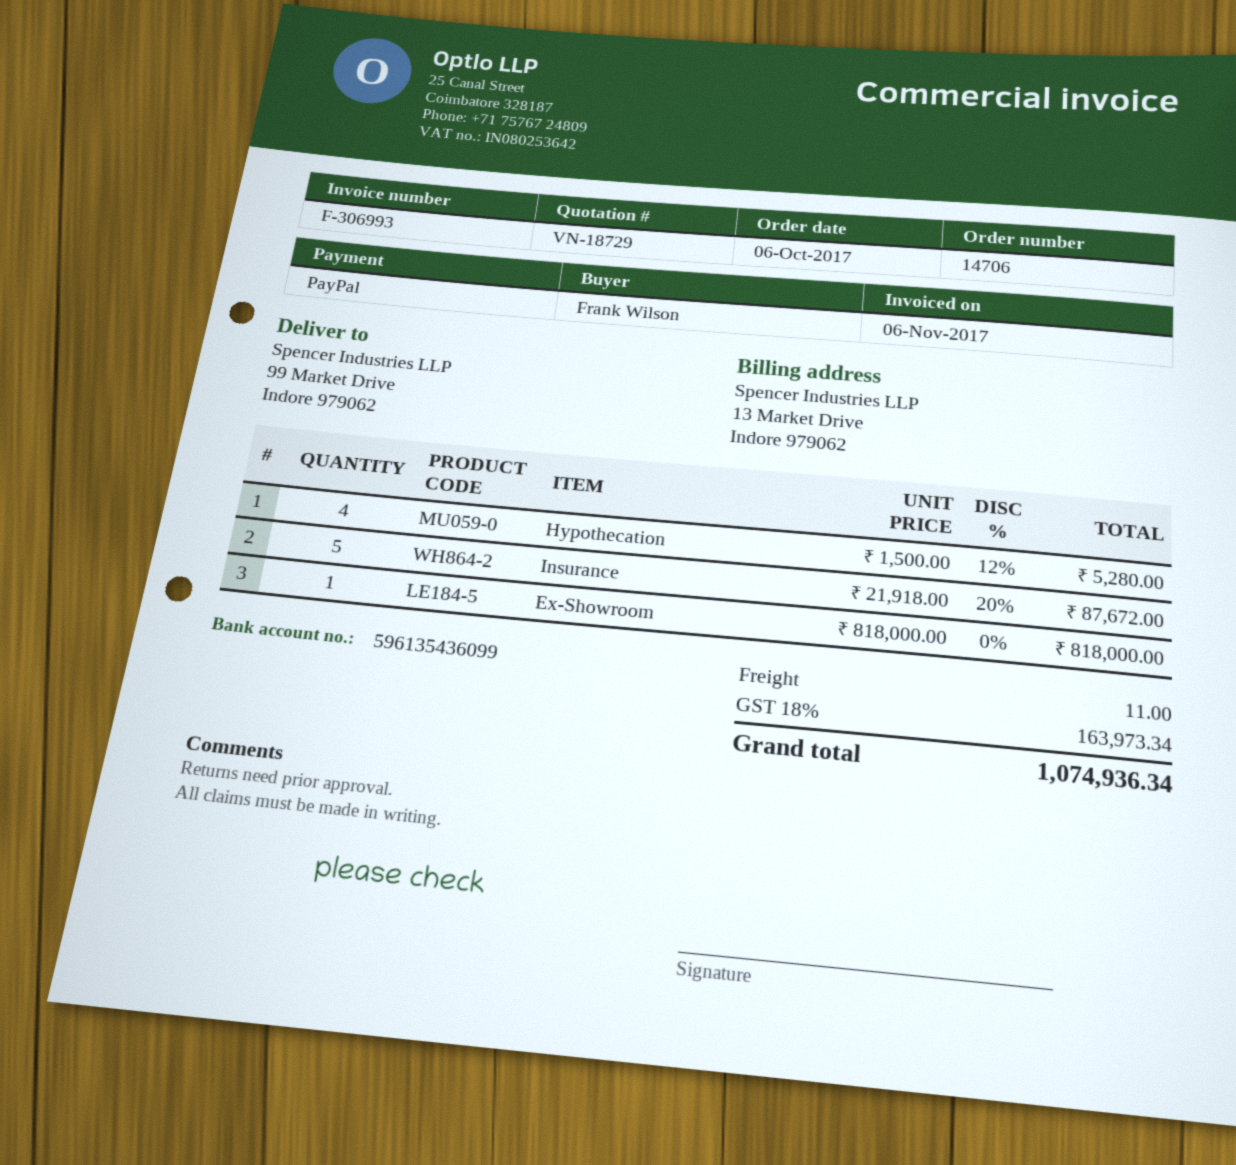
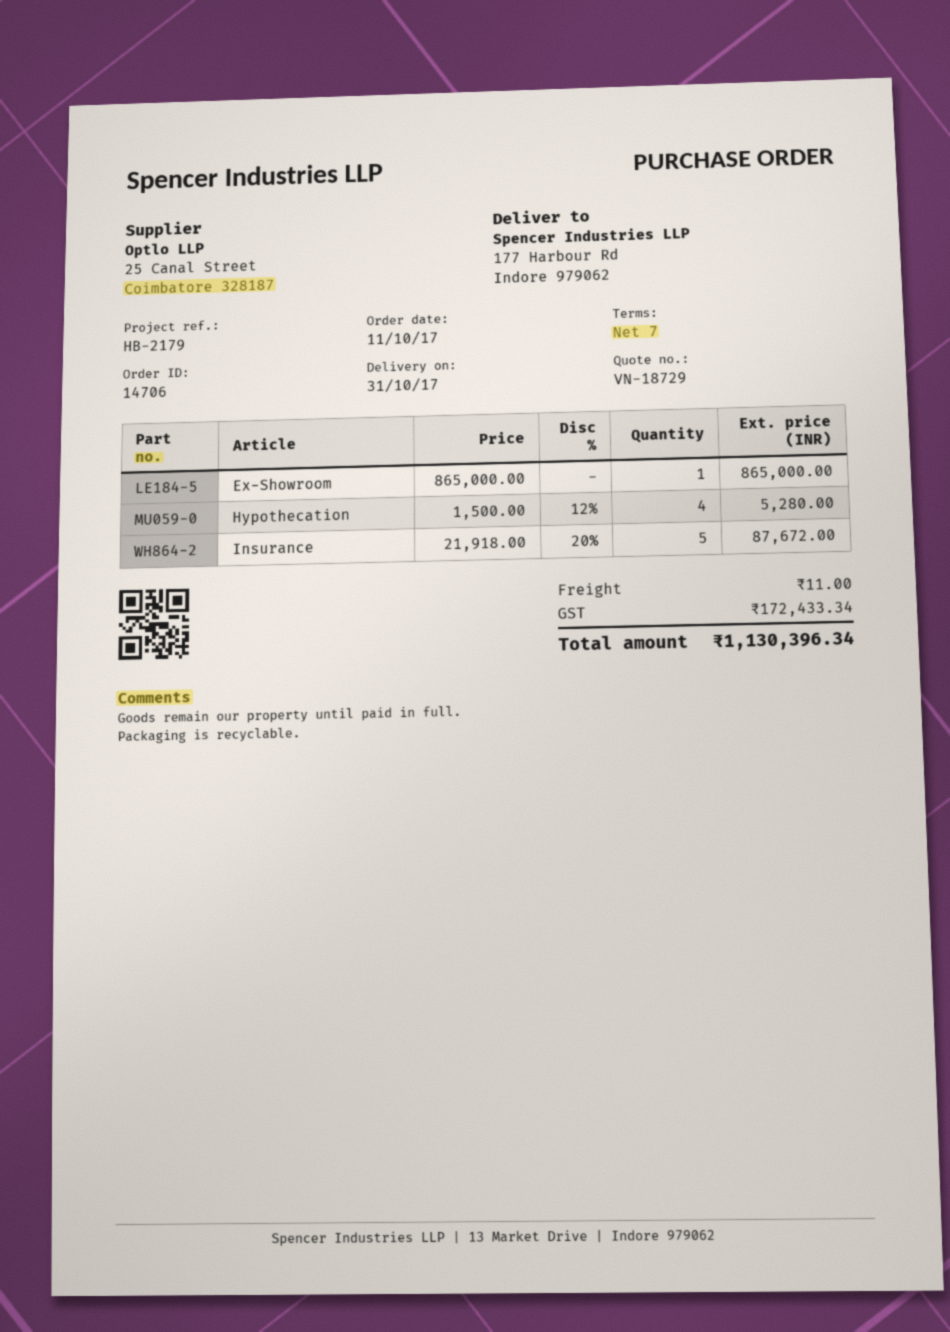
order date: 2017-10-06 -> 2017-10-11
ship to: 99 Market Drive, Indore 979062 -> 177 Harbour Rd, Indore 979062
Ex-Showroom: 1 x 818000.00 = 818000.00 -> 1 x 865000.00 = 865000.00
tax: 163973.34 -> 172433.34
total: 1074936.34 -> 1130396.34

